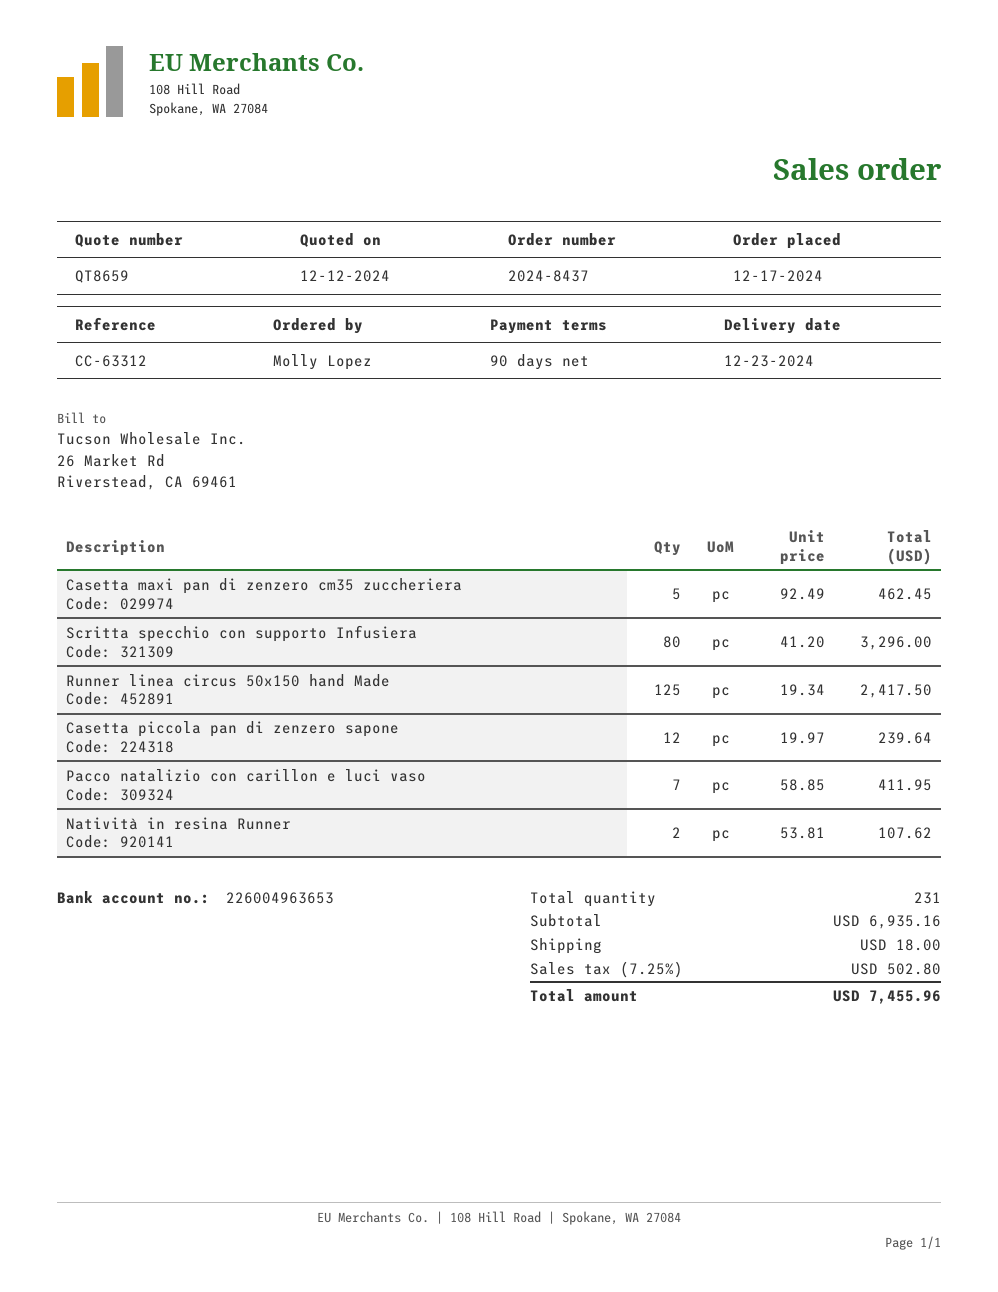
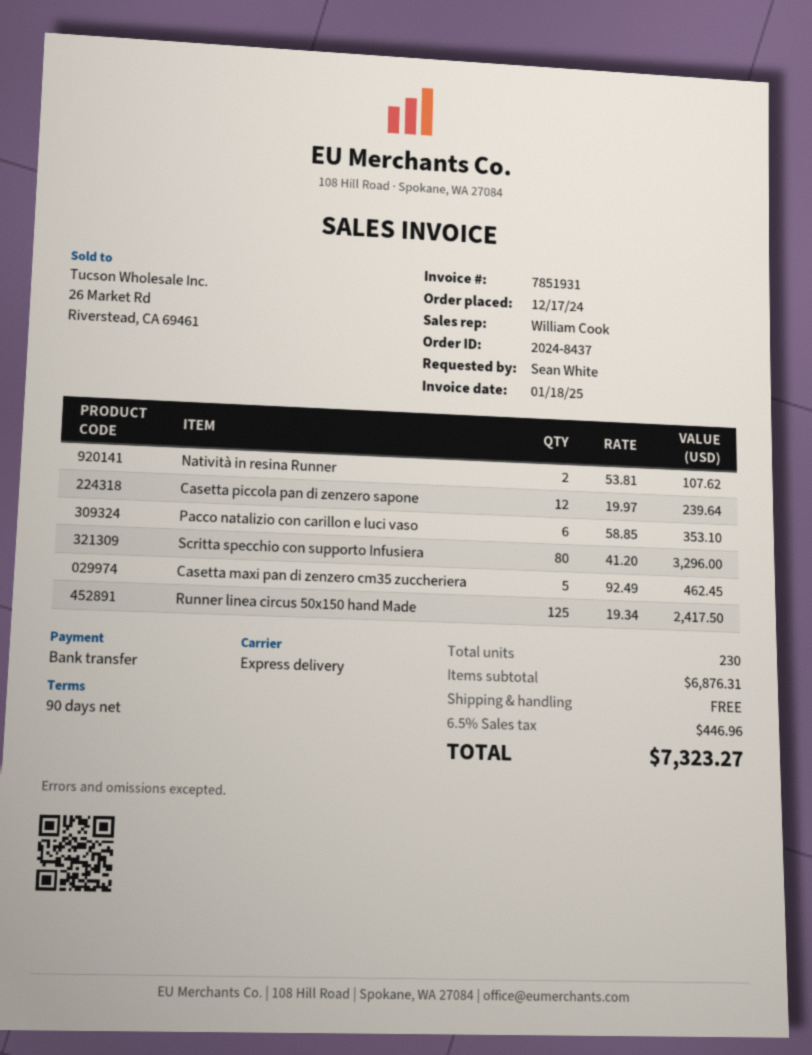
ordered by: Molly Lopez -> Sean White
Pacco natalizio con carillon e luci vaso: 7 x 58.85 = 411.95 -> 6 x 58.85 = 353.10
total quantity: 231 -> 230
subtotal: 6935.16 -> 6876.31
shipping: 18.00 -> 0.00
tax: 7.25% = 502.80 -> 6.5% = 446.96
total: 7455.96 -> 7323.27

